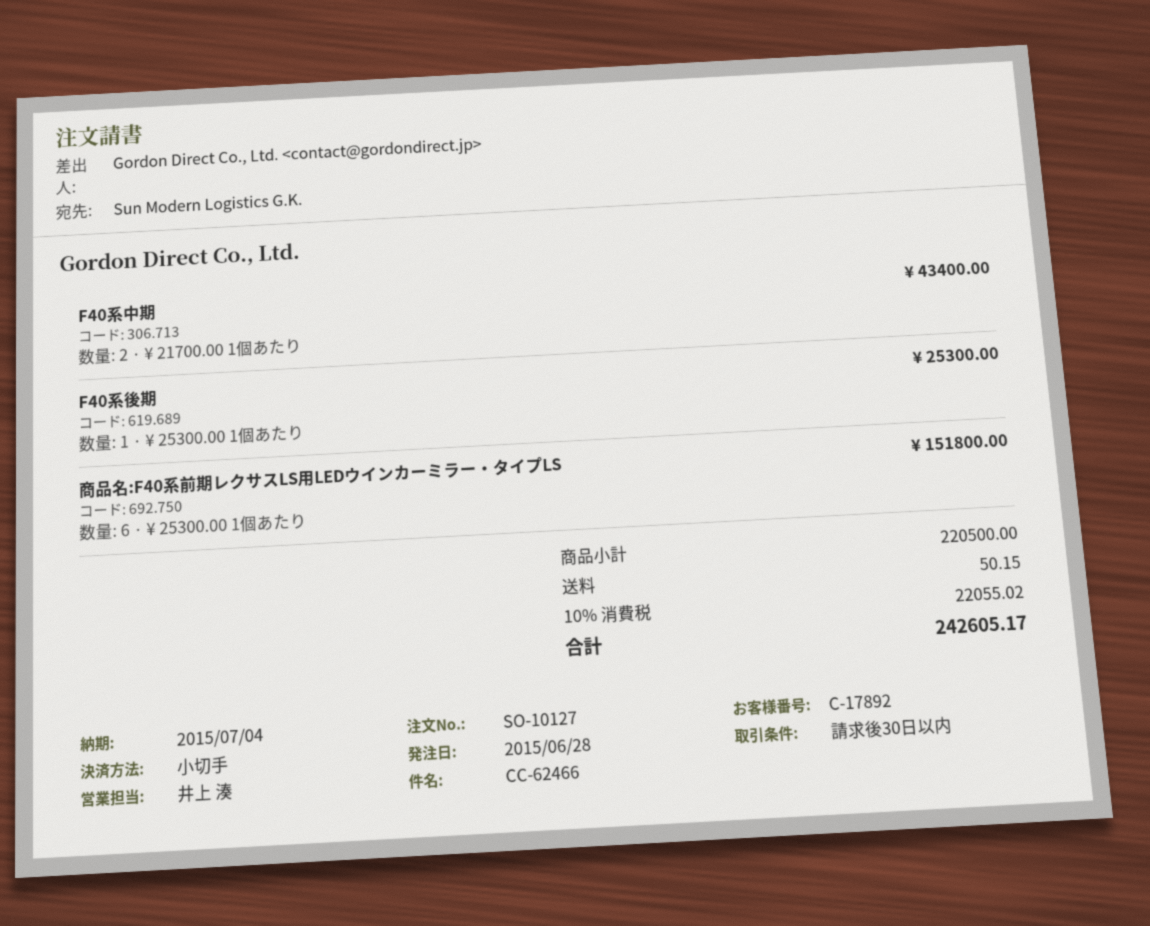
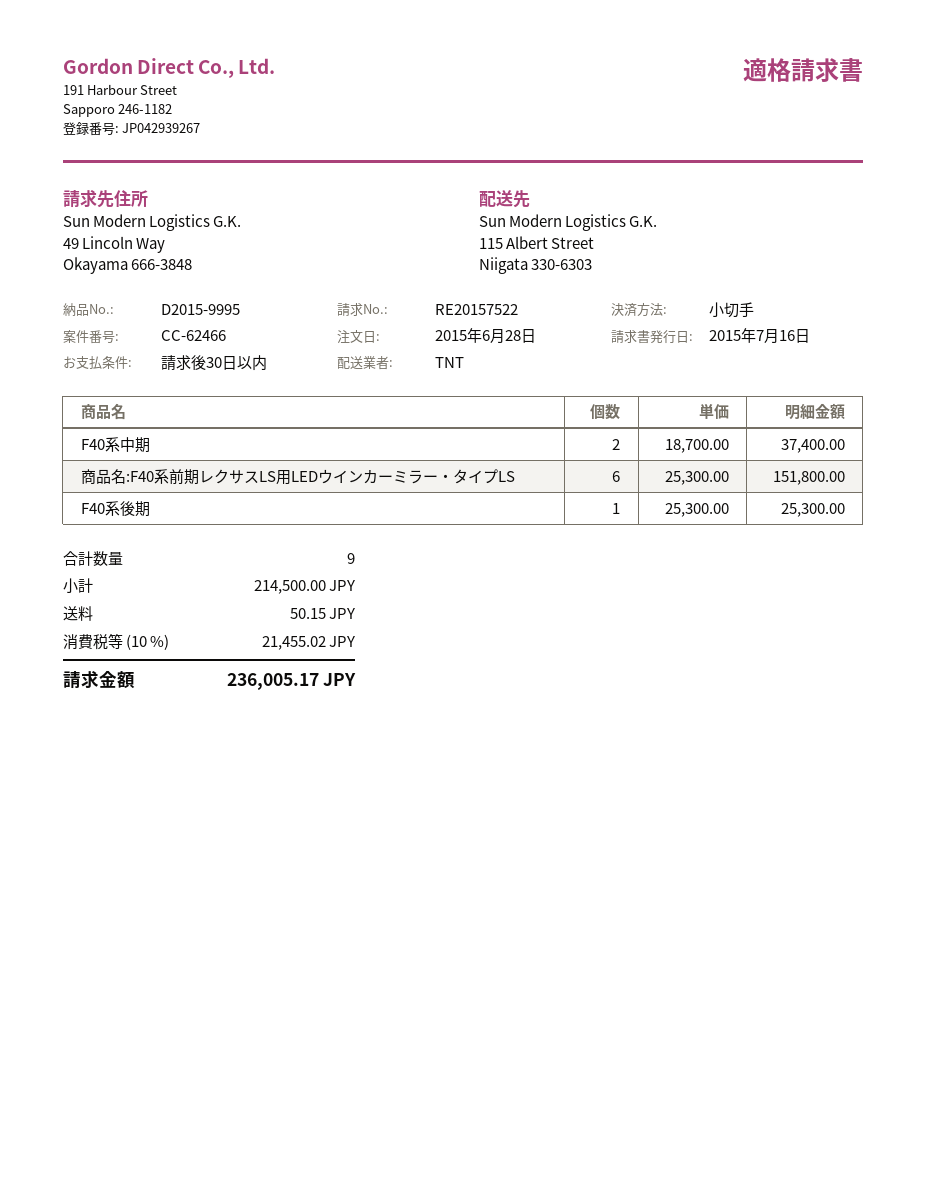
F40系中期: 2 x 21700.00 = 43400.00 -> 2 x 18700.00 = 37400.00
subtotal: 220500.00 -> 214500.00
tax: 10% = 22055.02 -> 10% = 21455.02
total: 242605.17 -> 236005.17

